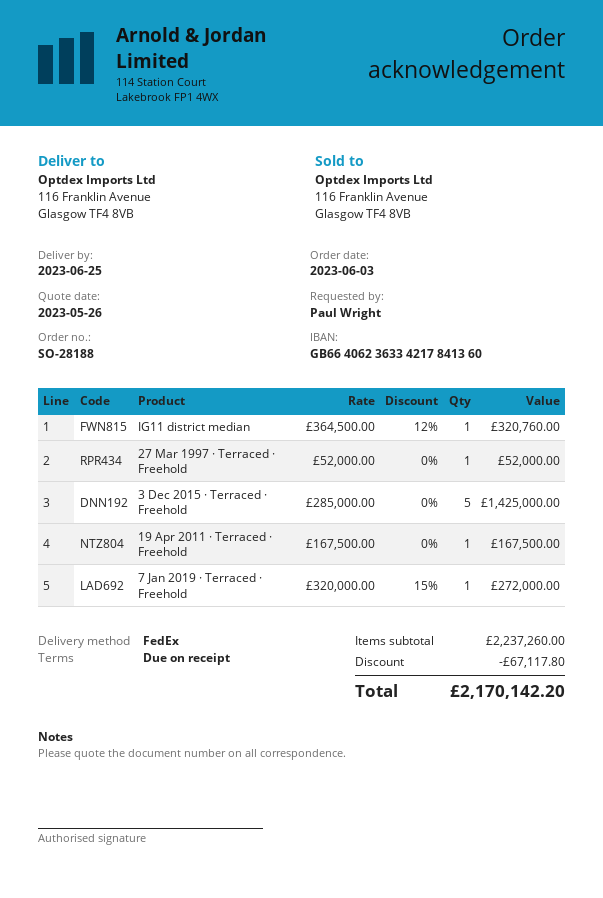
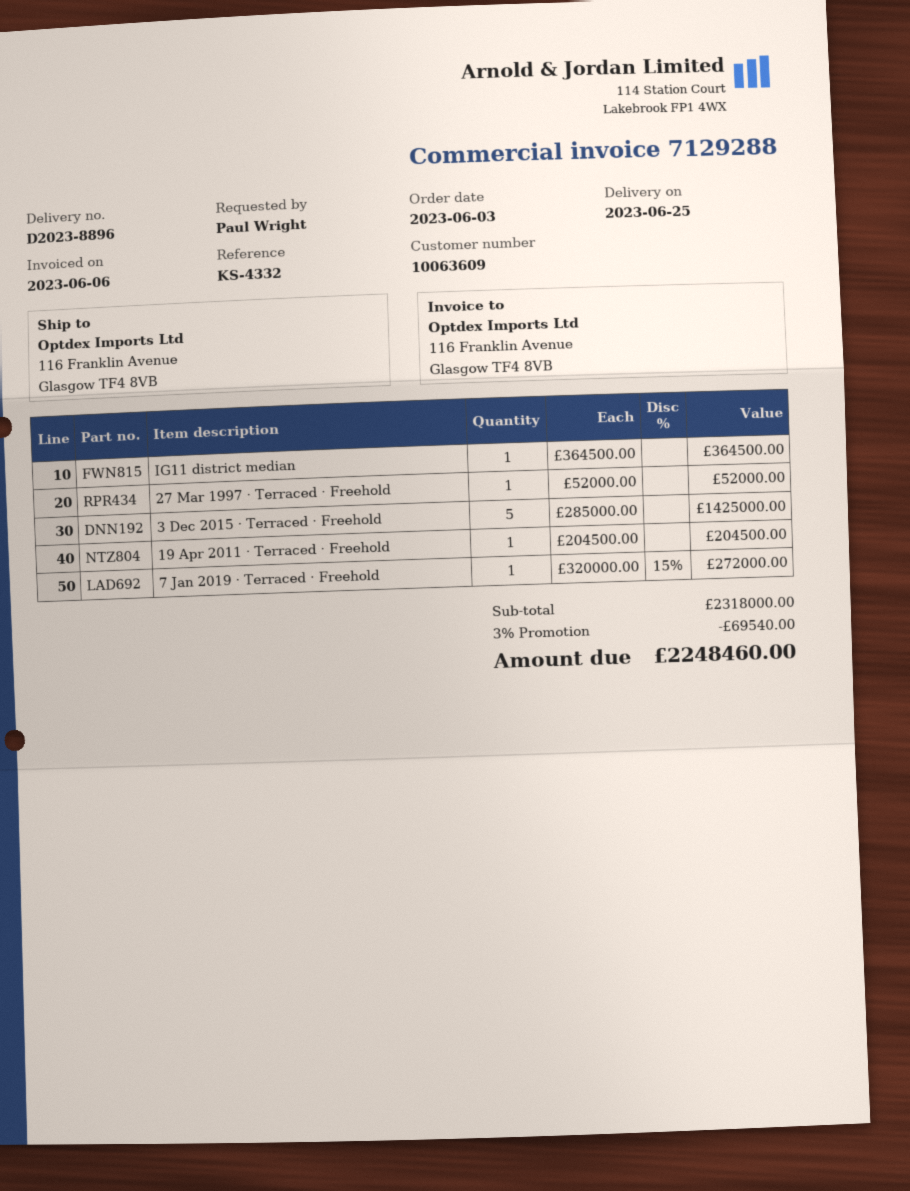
IG11 district median: 1 x 364500.00 - 12% = 320760.00 -> 1 x 364500.00 = 364500.00
19 Apr 2011 · Terraced · Freehold: 1 x 167500.00 = 167500.00 -> 1 x 204500.00 = 204500.00
subtotal: 2237260.00 -> 2318000.00
discount: 67117.80 -> 69540.00
total: 2170142.20 -> 2248460.00

